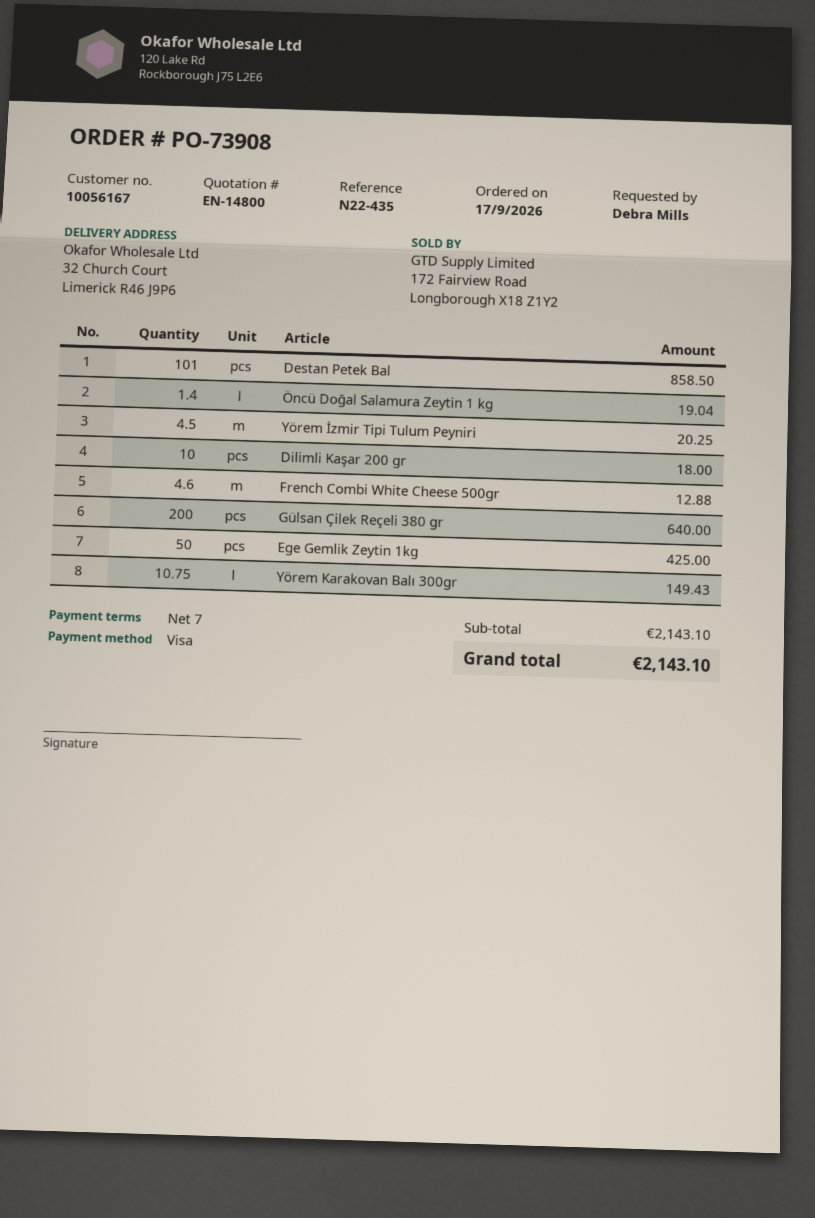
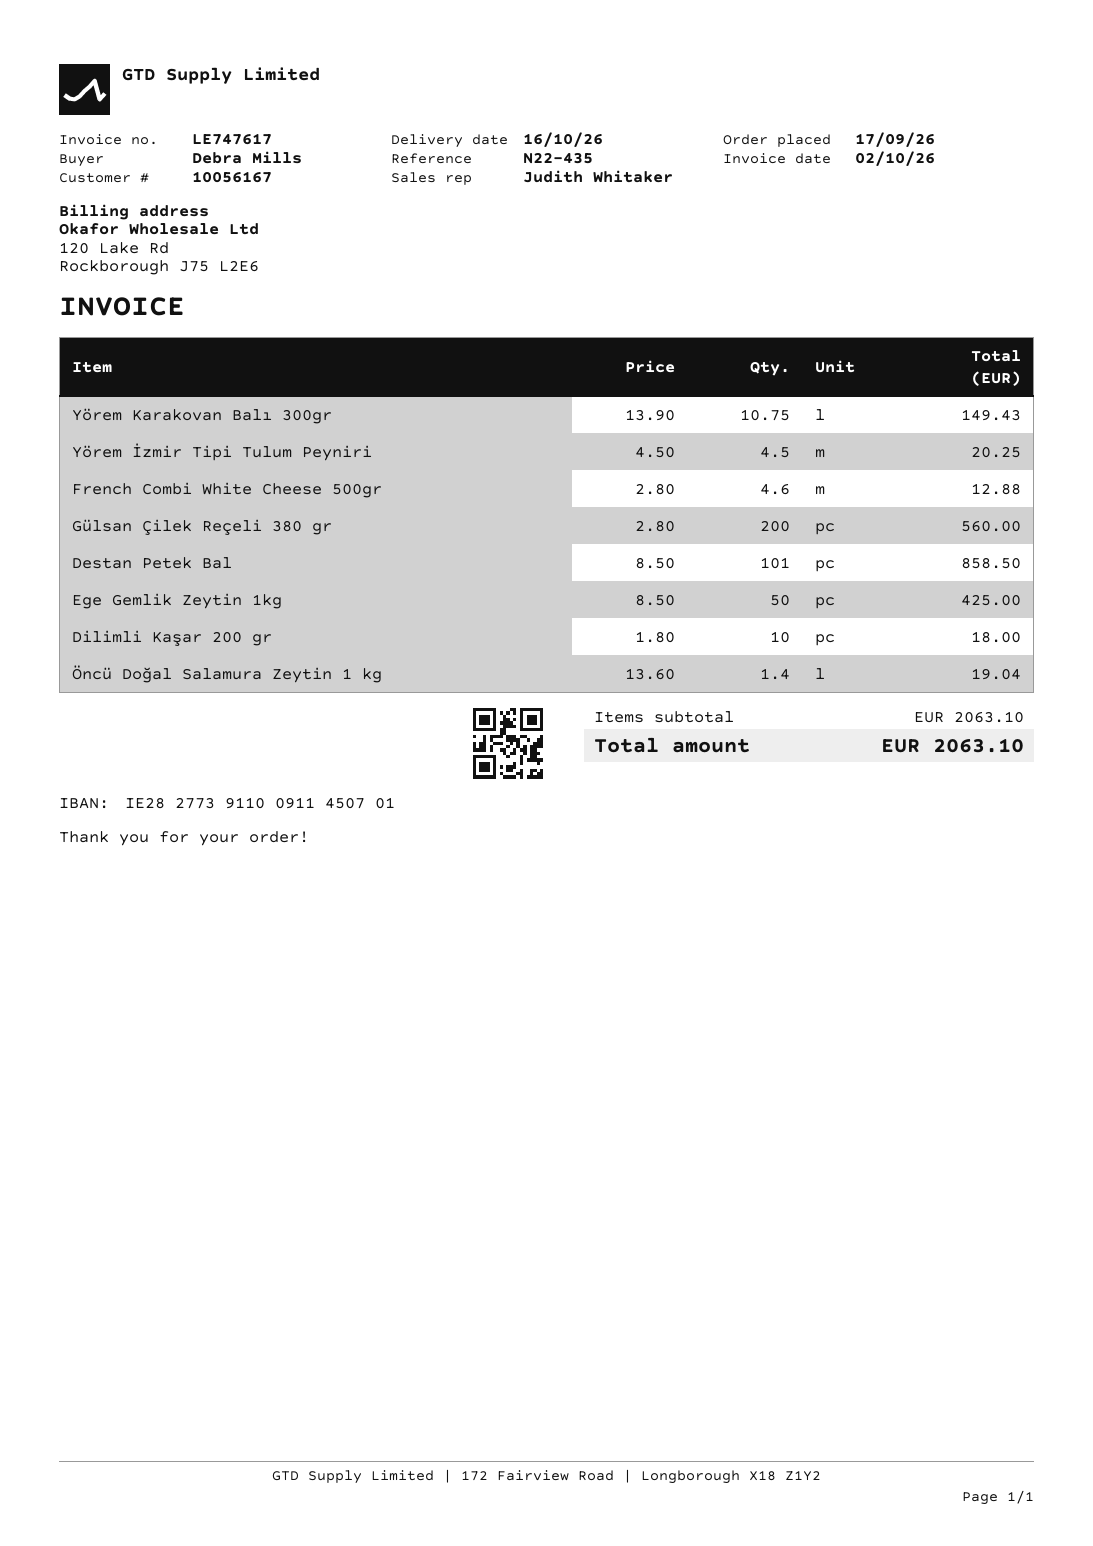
Gülsan Çilek Reçeli 380 gr: 200 for 640.00 -> 200 for 560.00
subtotal: 2143.10 -> 2063.10
total: 2143.10 -> 2063.10

